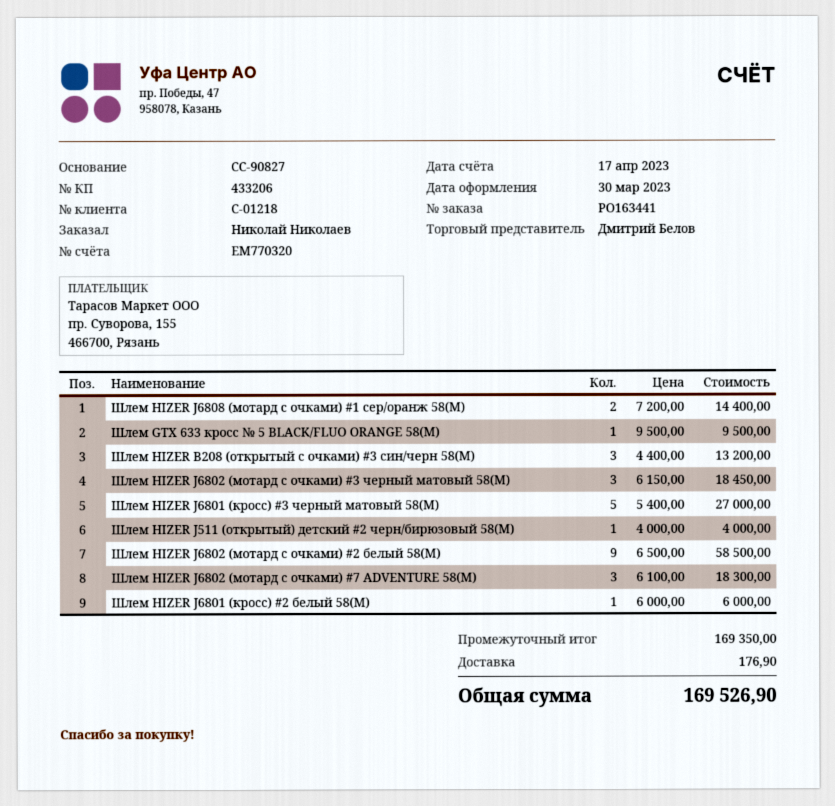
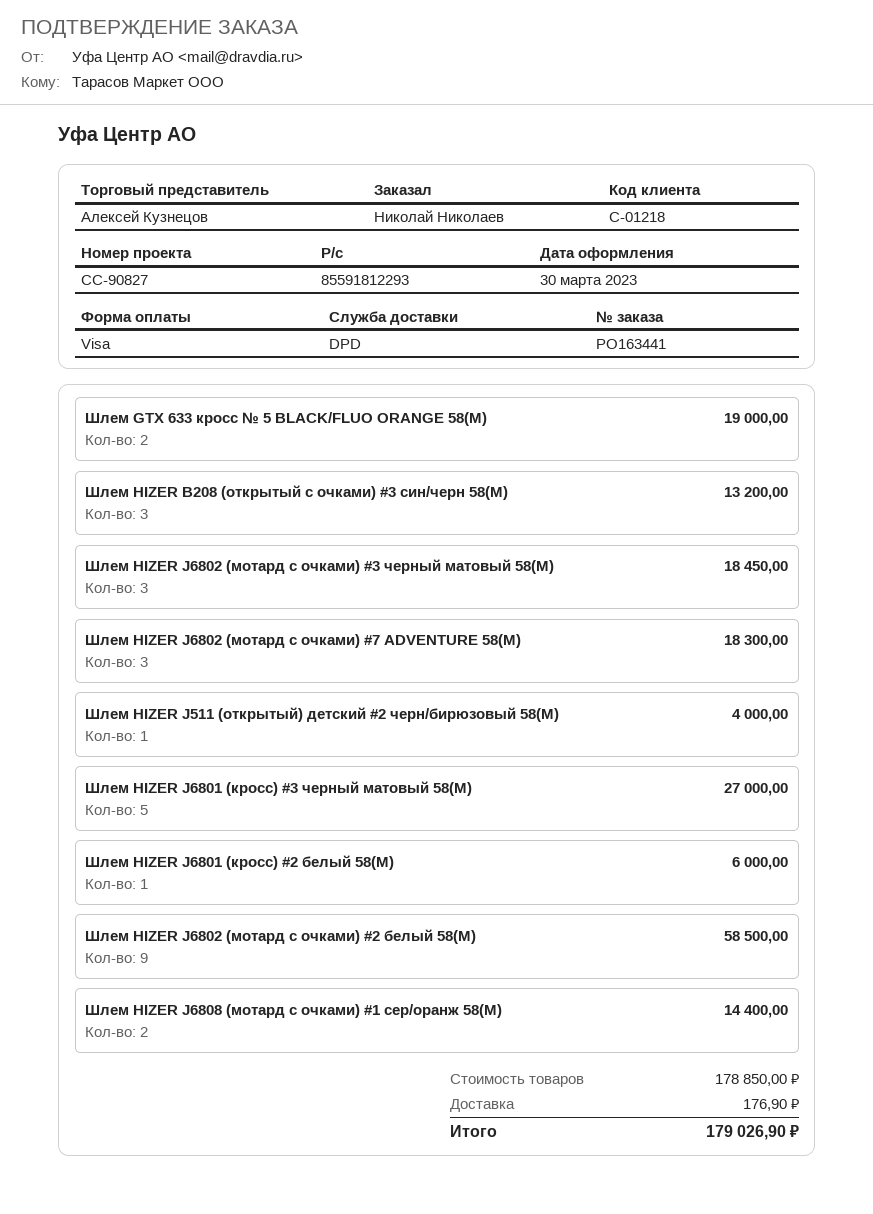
sales rep: Дмитрий Белов -> Алексей Кузнецов
Шлем GTX 633 кросс № 5 BLACK/FLUO ORANGE 58(M): 1 for 9500.00 -> 2 for 19000.00
subtotal: 169350.00 -> 178850.00
total: 169526.90 -> 179026.90

